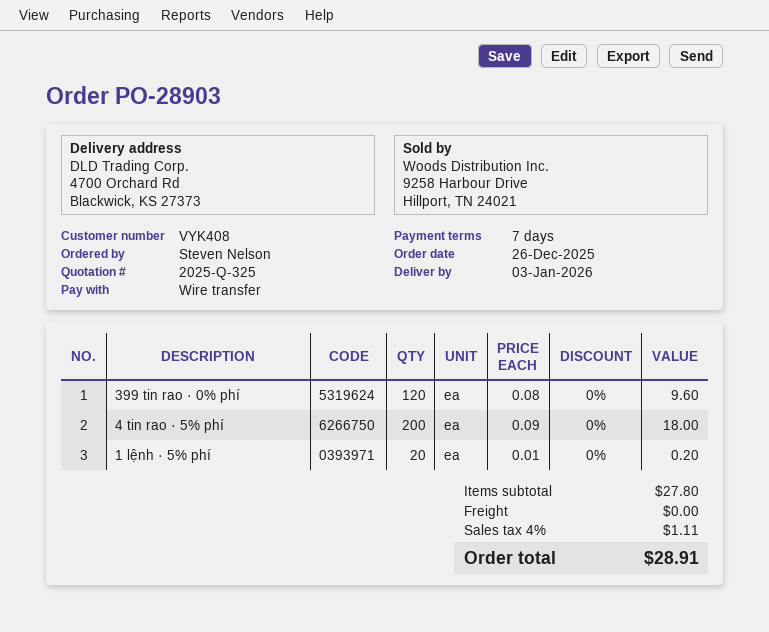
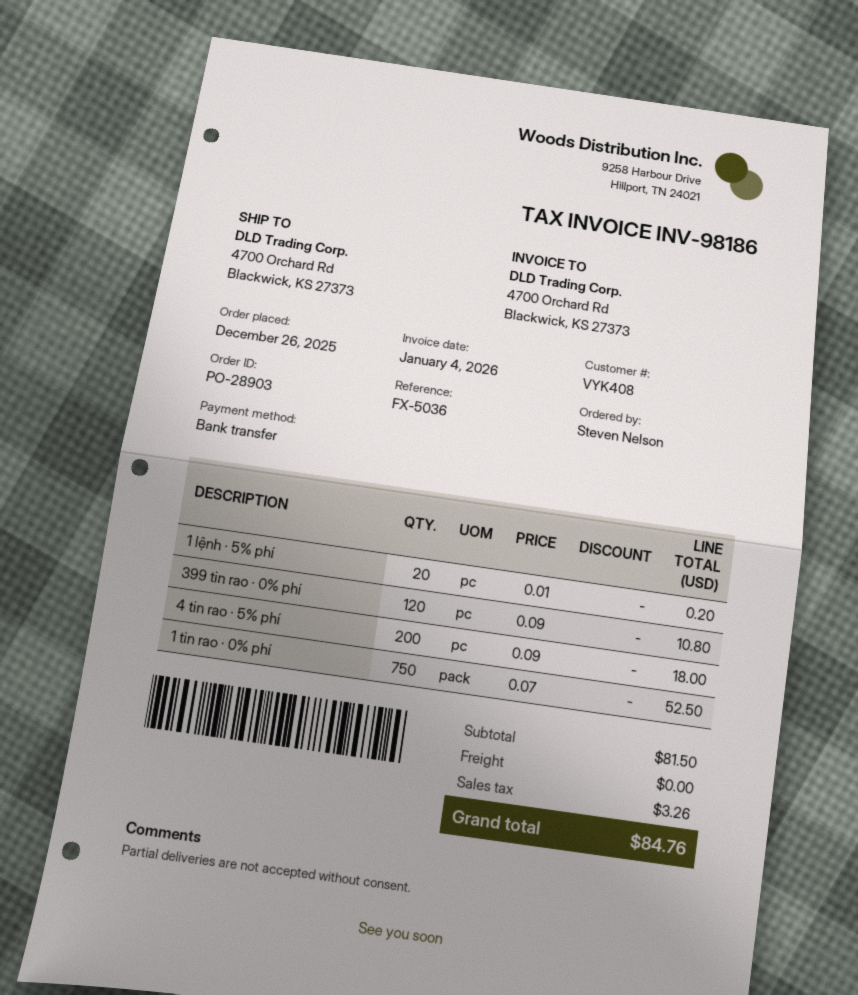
399 tin rao · 0% phí: 120 x 0.08 = 9.60 -> 120 x 0.09 = 10.80
1 tin rao · 0% phí: none -> 750 x 0.07 = 52.50
subtotal: 27.80 -> 81.50
tax: 1.11 -> 3.26
total: 28.91 -> 84.76

